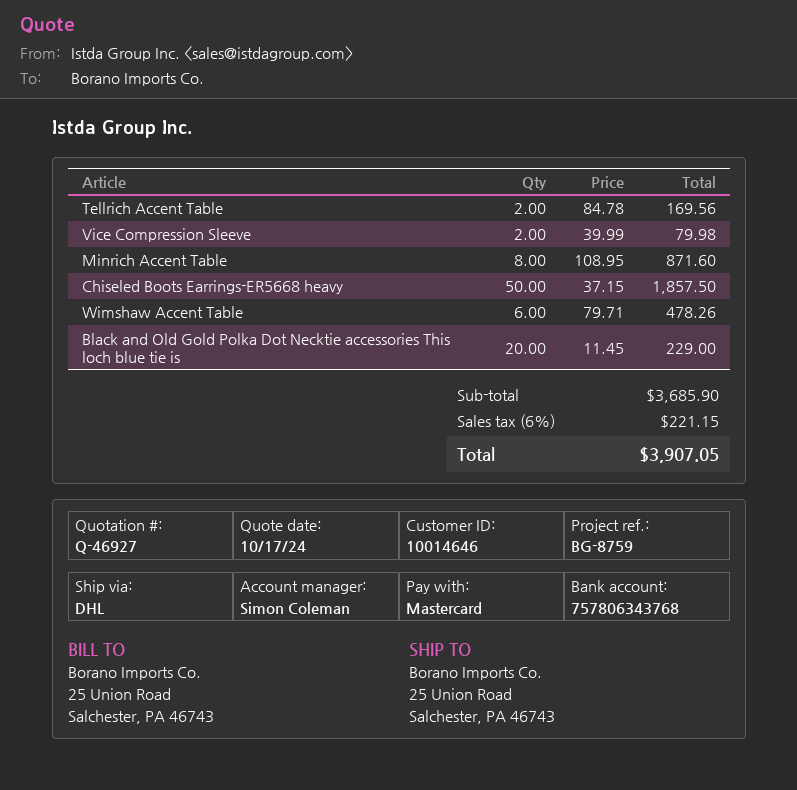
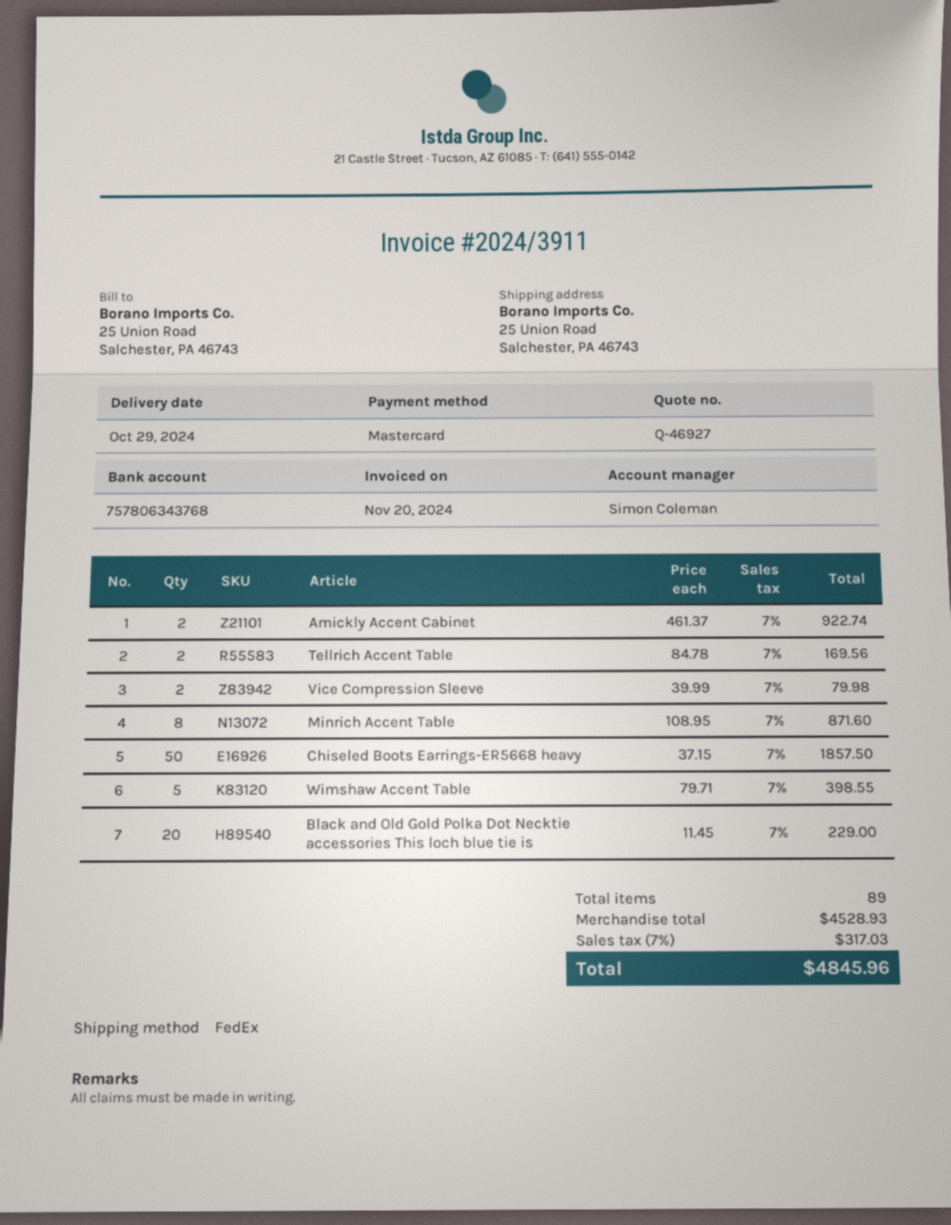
shipping method: DHL -> FedEx
Wimshaw Accent Table: 6 x 79.71 = 478.26 -> 5 x 79.71 = 398.55
Amickly Accent Cabinet: none -> 2 x 461.37 = 922.74
subtotal: 3685.90 -> 4528.93
tax: 6% = 221.15 -> 7% = 317.03
total: 3907.05 -> 4845.96

